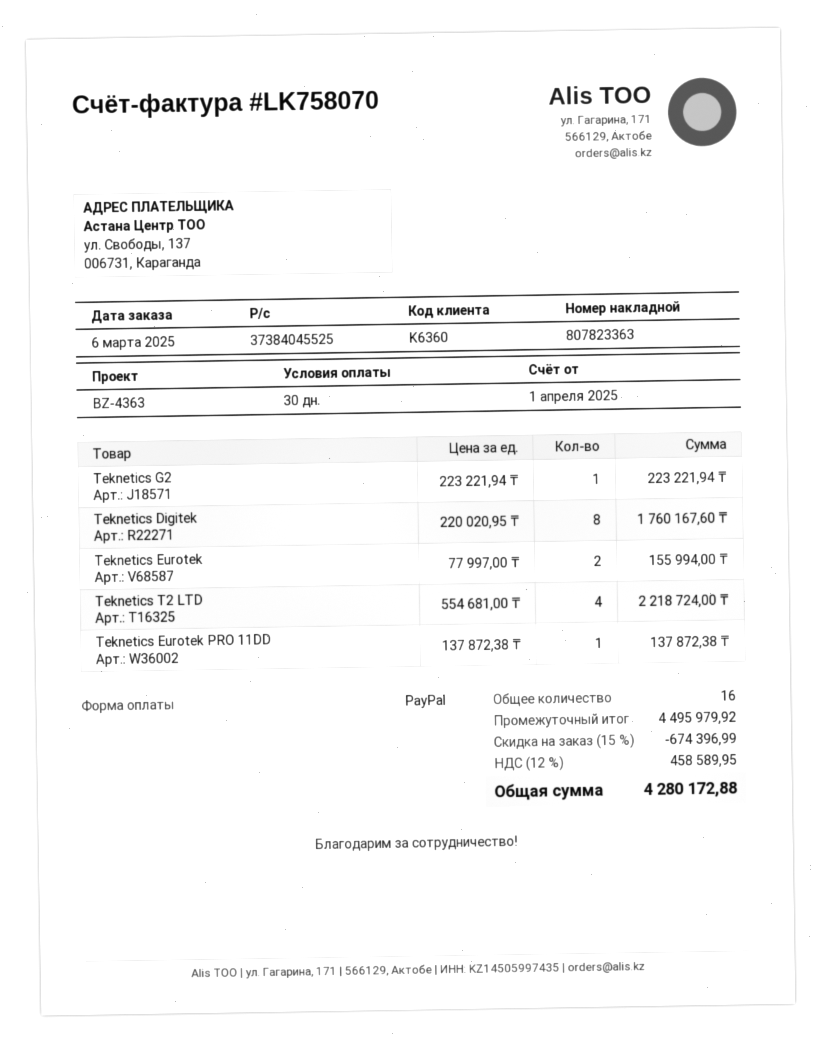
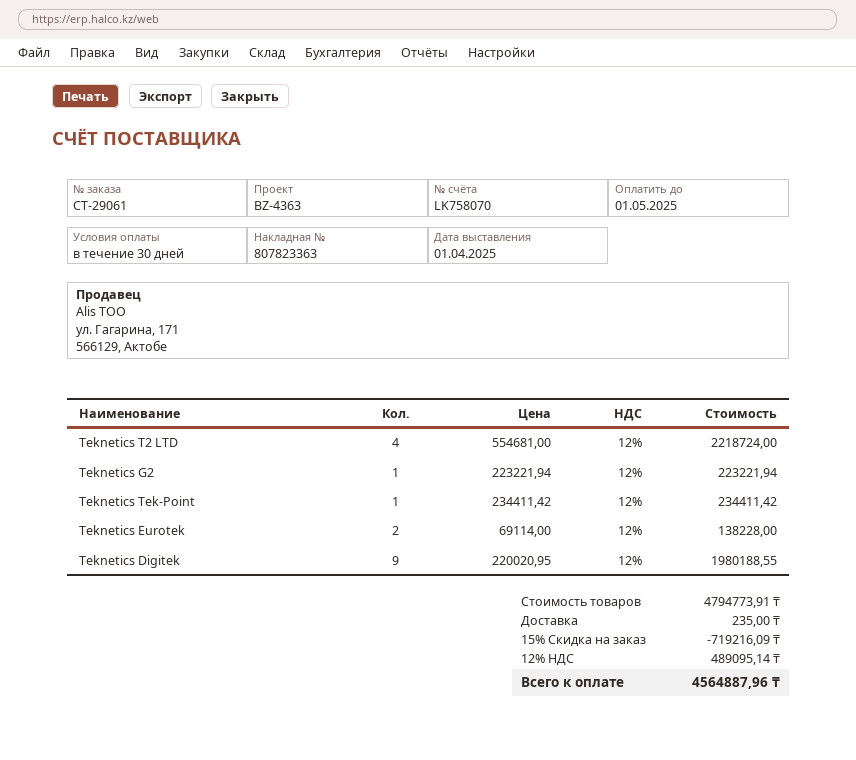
Teknetics Digitek: 8 x 220020.95 = 1760167.60 -> 9 x 220020.95 = 1980188.55
Teknetics Eurotek: 2 x 77997.00 = 155994.00 -> 2 x 69114.00 = 138228.00
Teknetics Eurotek PRO 11DD: 1 x 137872.38 = 137872.38 -> none
Teknetics Tek-Point: none -> 1 x 234411.42 = 234411.42
subtotal: 4495979.92 -> 4794773.91
discount: 15% = 674396.99 -> 15% = 719216.09
shipping: none -> 235.00
tax: 12% = 458589.95 -> 12% = 489095.14
total: 4280172.88 -> 4564887.96

